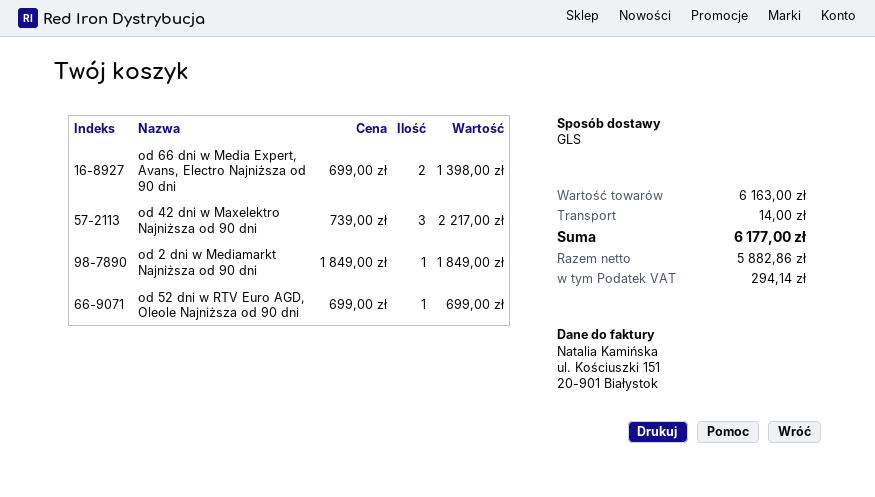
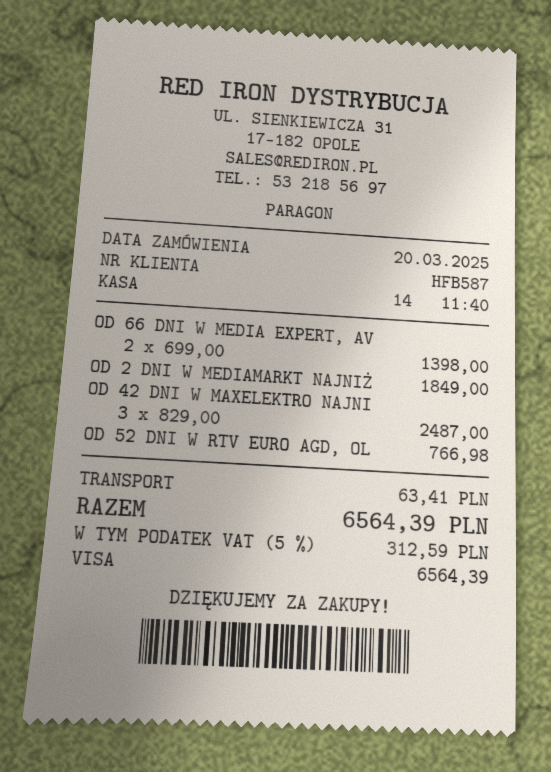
od 42 dni w Maxelektro Najniższa od 90 dni: 3 x 739.00 = 2217.00 -> 3 x 829.00 = 2487.00
od 52 dni w RTV Euro AGD, Oleole Najniższa od 90 dni: 1 x 699.00 = 699.00 -> 1 x 766.98 = 766.98
shipping: 14.00 -> 63.41
tax: 294.14 -> 312.59
total: 6177.00 -> 6564.39

